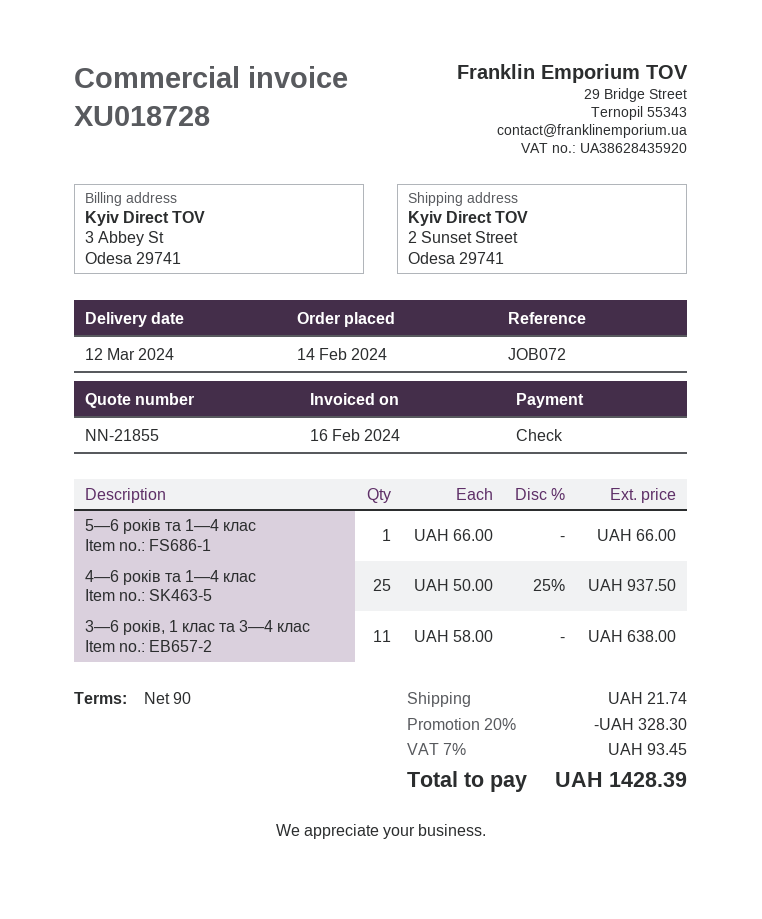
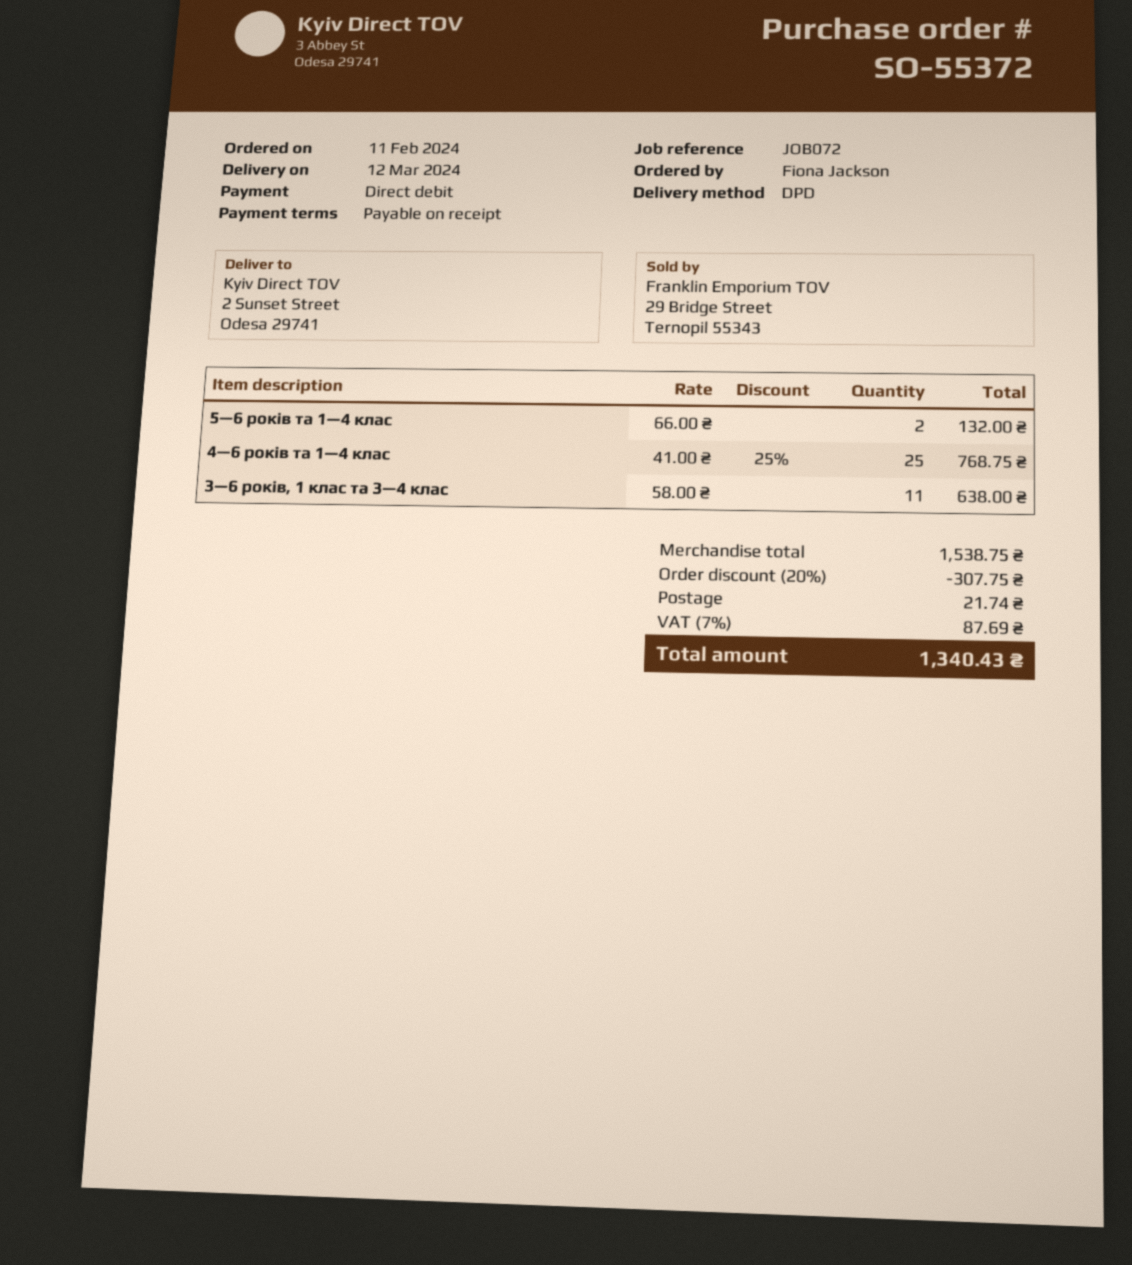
order date: 2024-02-14 -> 2024-02-11
payment terms: 90 days -> on receipt
payment method: cheque -> direct debit
5—6 років та 1—4 клас: 1 x 66.00 = 66.00 -> 2 x 66.00 = 132.00
4—6 років та 1—4 клас: 25 x 50.00 - 25% = 937.50 -> 25 x 41.00 - 25% = 768.75
discount: 20% = 328.30 -> 20% = 307.75
tax: 7% = 93.45 -> 7% = 87.69
total: 1428.39 -> 1340.43

